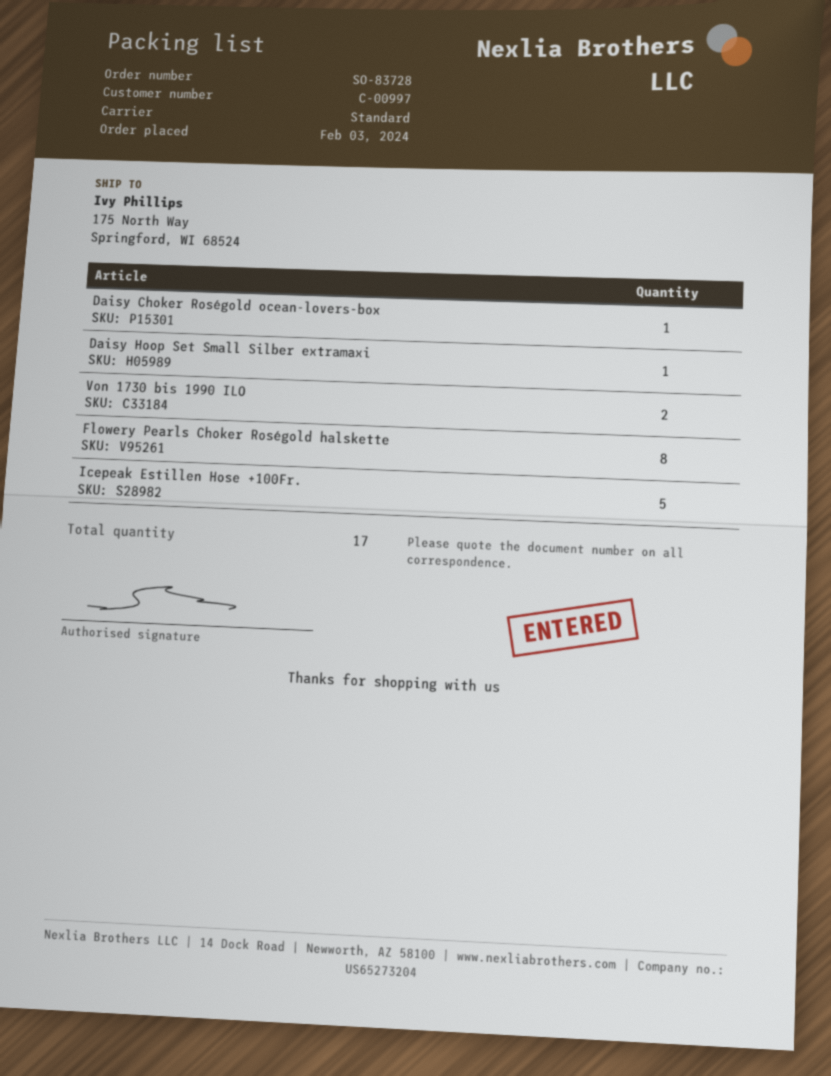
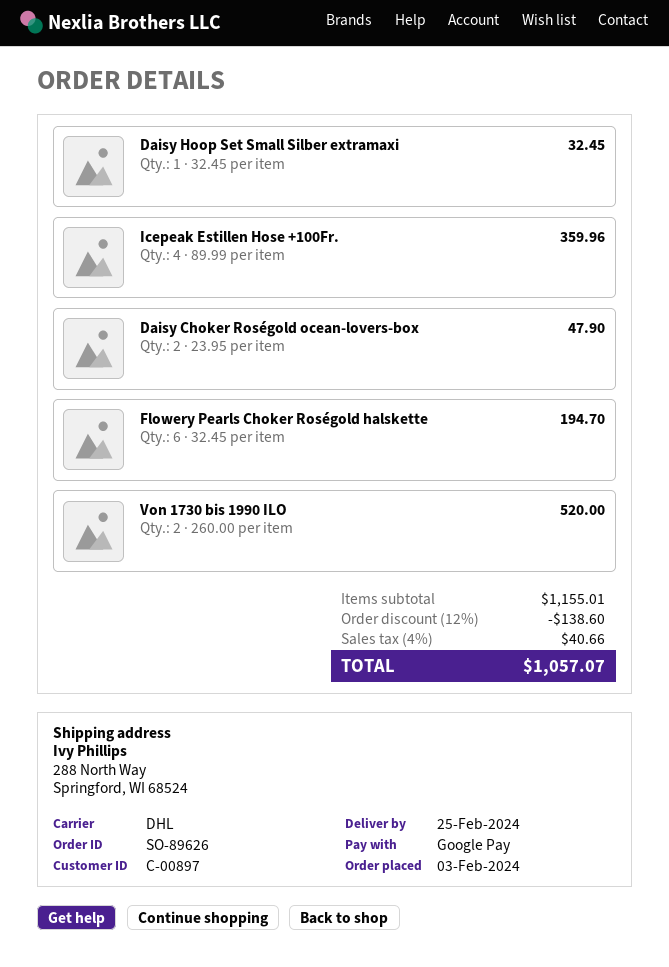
order number: SO-83728 -> SO-89626
customer number: C-00997 -> C-00897
shipping method: standard -> DHL
ship to: 175 North Way, Springford, WI 68524 -> 288 North Way, Springford, WI 68524
Daisy Choker Roségold ocean-lovers-box: 1 -> 2
Flowery Pearls Choker Roségold halskette: 8 -> 6
Icepeak Estillen Hose +100Fr.: 5 -> 4

